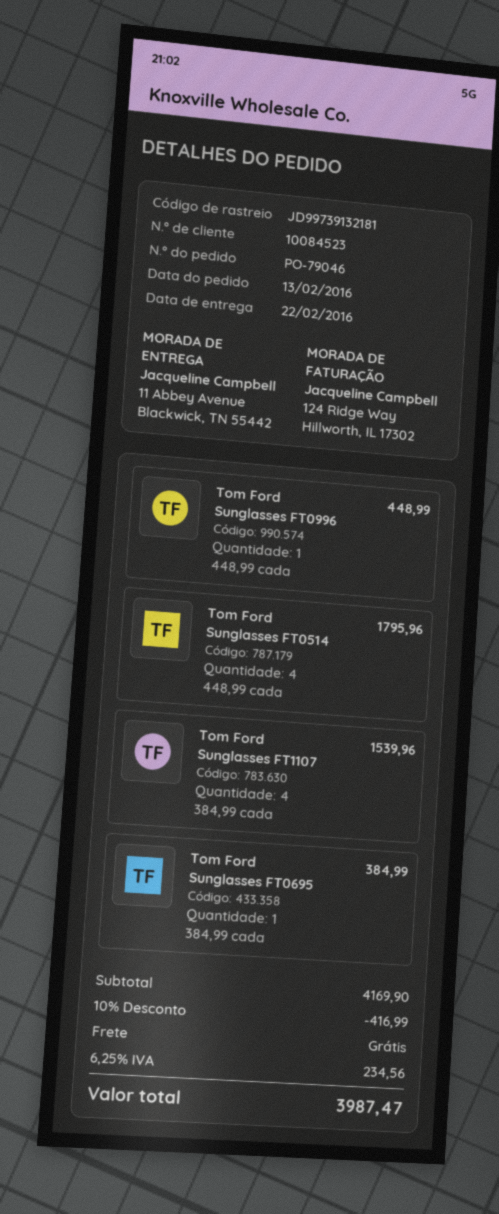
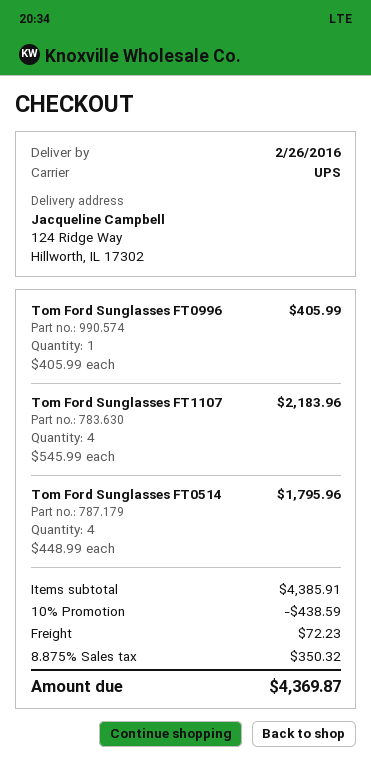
delivery date: 2016-02-22 -> 2016-02-26
ship to: 11 Abbey Avenue, Blackwick, TN 55442 -> 124 Ridge Way, Hillworth, IL 17302
Tom Ford Sunglasses FT0996: 1 x 448.99 = 448.99 -> 1 x 405.99 = 405.99
Tom Ford Sunglasses FT1107: 4 x 384.99 = 1539.96 -> 4 x 545.99 = 2183.96
Tom Ford Sunglasses FT0695: 1 x 384.99 = 384.99 -> none
subtotal: 4169.90 -> 4385.91
discount: 10% = 416.99 -> 10% = 438.59
shipping: 0.00 -> 72.23
tax: 6.25% = 234.56 -> 8.875% = 350.32
total: 3987.47 -> 4369.87

